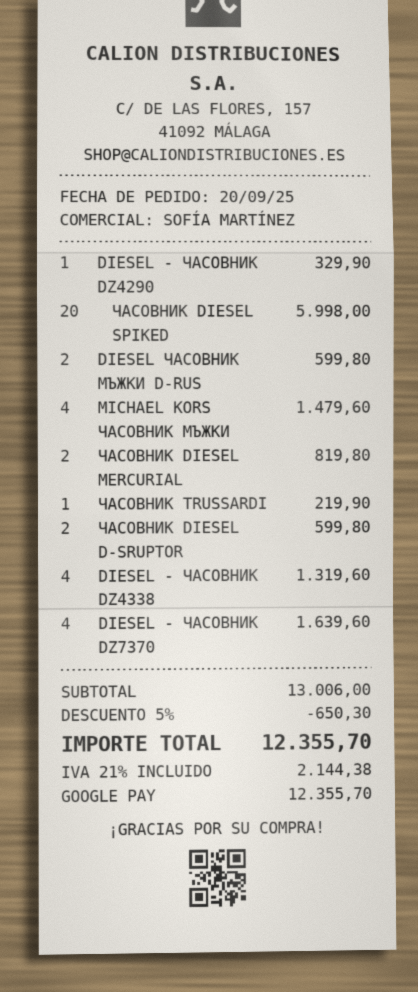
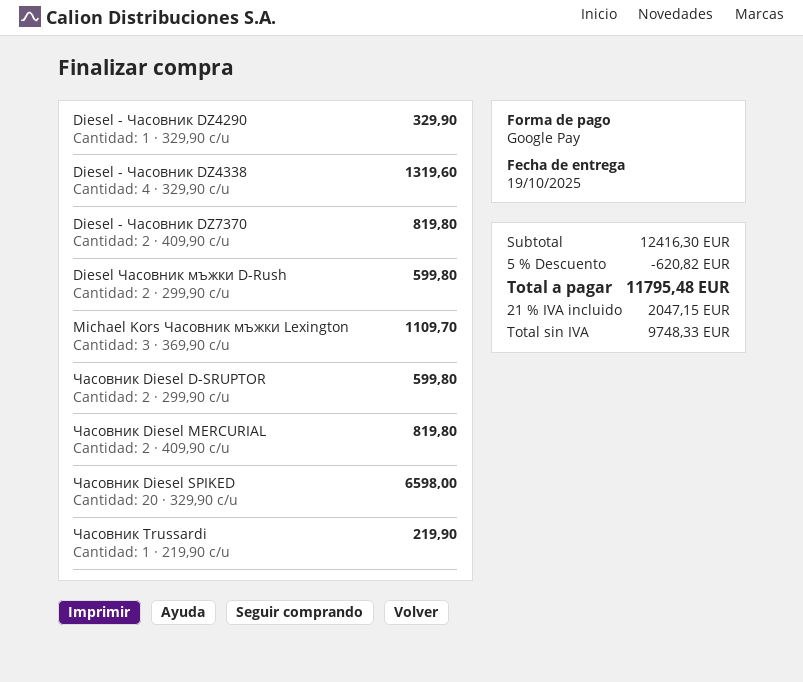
ЧАСОВНИК DIESEL SPIKED: 20 for 5998.00 -> 20 for 6598.00
MICHAEL KORS ЧАСОВНИК МЪЖКИ: 4 for 1479.60 -> 3 for 1109.70
DIESEL - ЧАСОВНИК DZ7370: 4 for 1639.60 -> 2 for 819.80
subtotal: 13006.00 -> 12416.30
discount: 5% = 650.30 -> 5% = 620.82
tax: 21% = 2144.38 -> 21% = 2047.15
total: 12355.70 -> 11795.48

